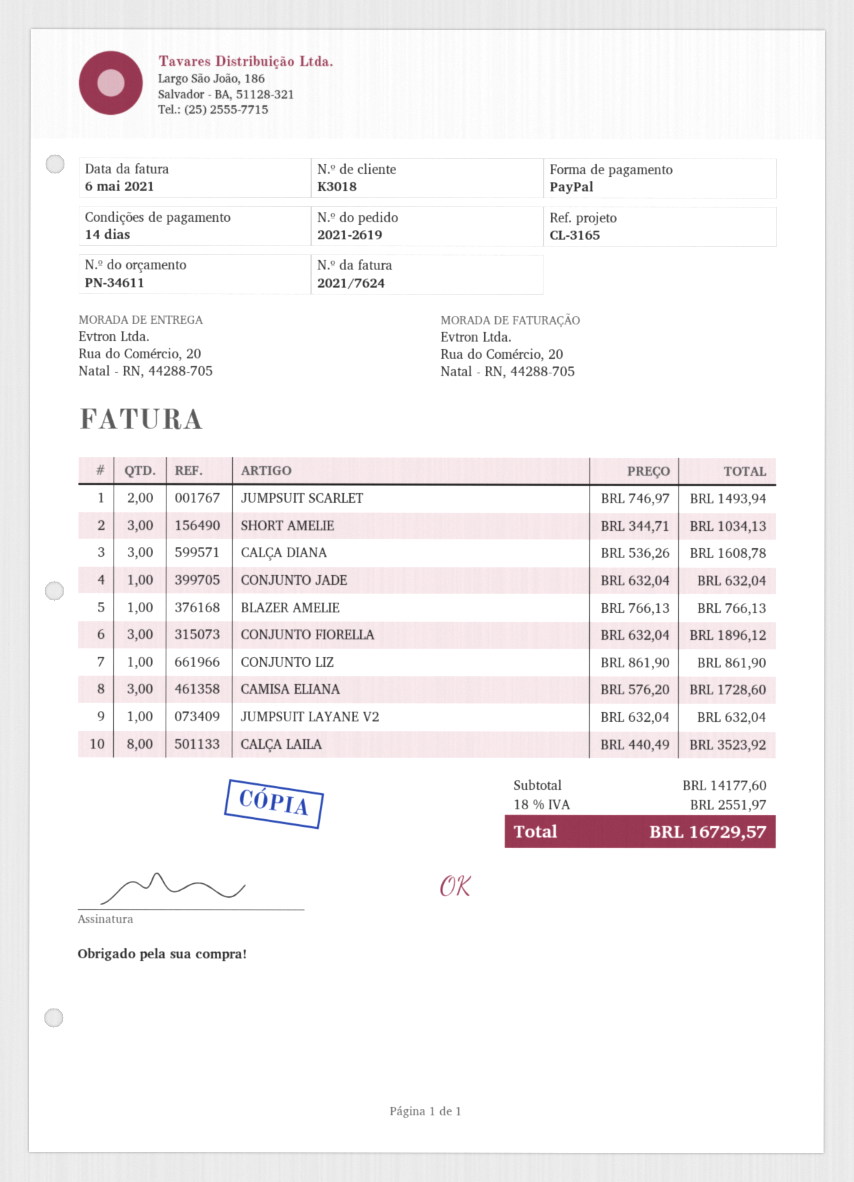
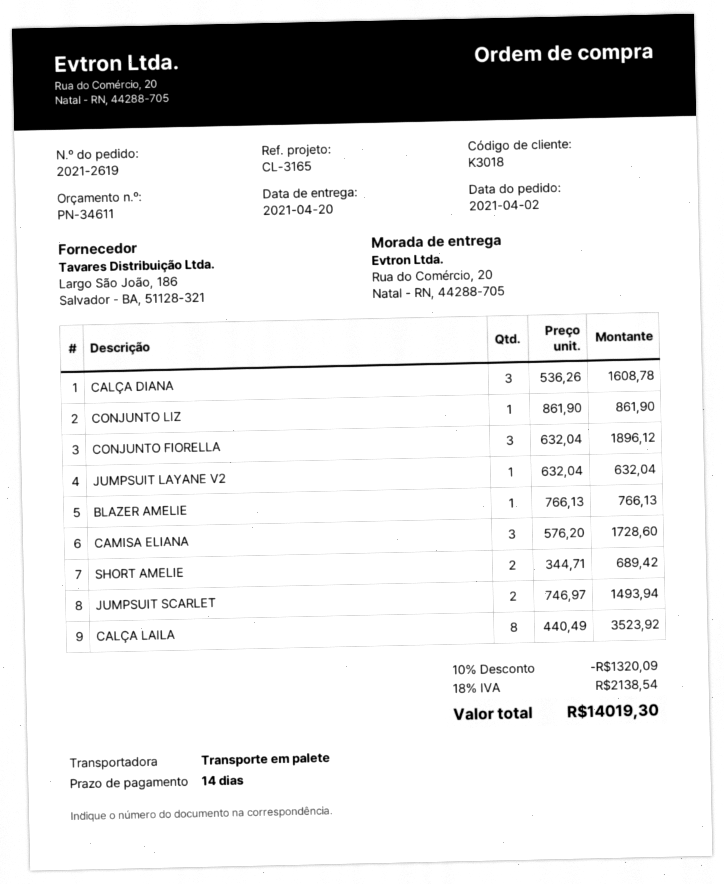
SHORT AMELIE: 3 x 344.71 = 1034.13 -> 2 x 344.71 = 689.42
CONJUNTO JADE: 1 x 632.04 = 632.04 -> none
discount: none -> 10% = 1320.09
tax: 18% = 2551.97 -> 18% = 2138.54
total: 16729.57 -> 14019.30

